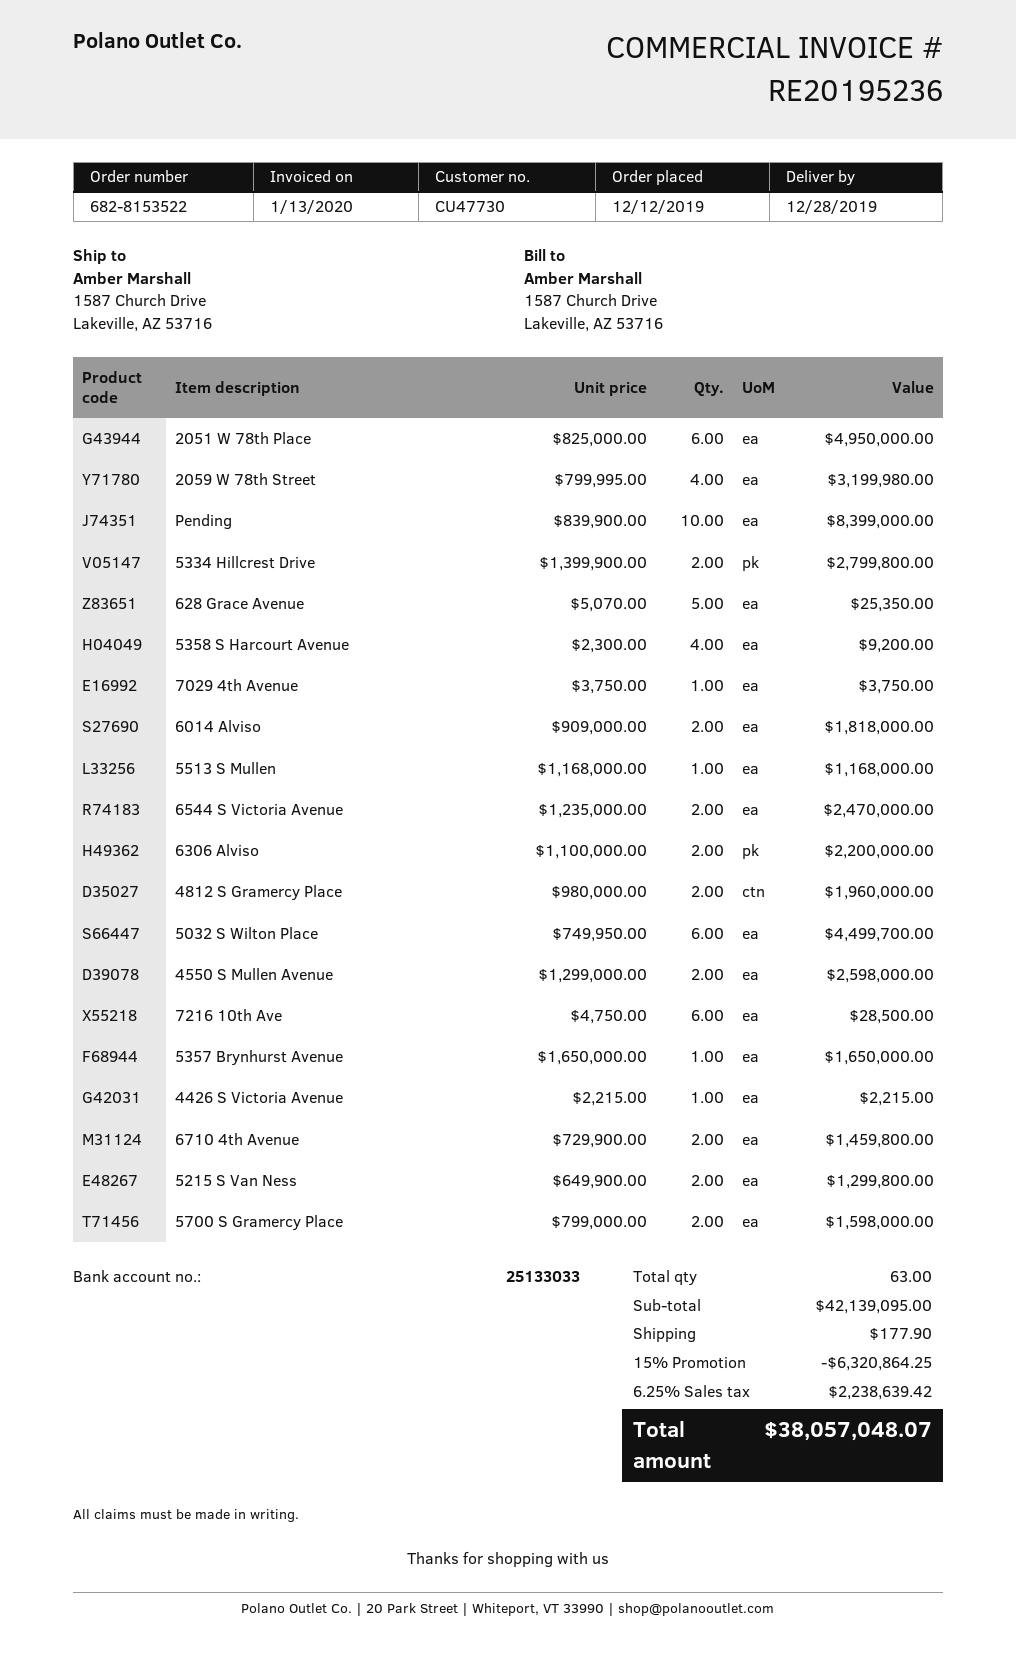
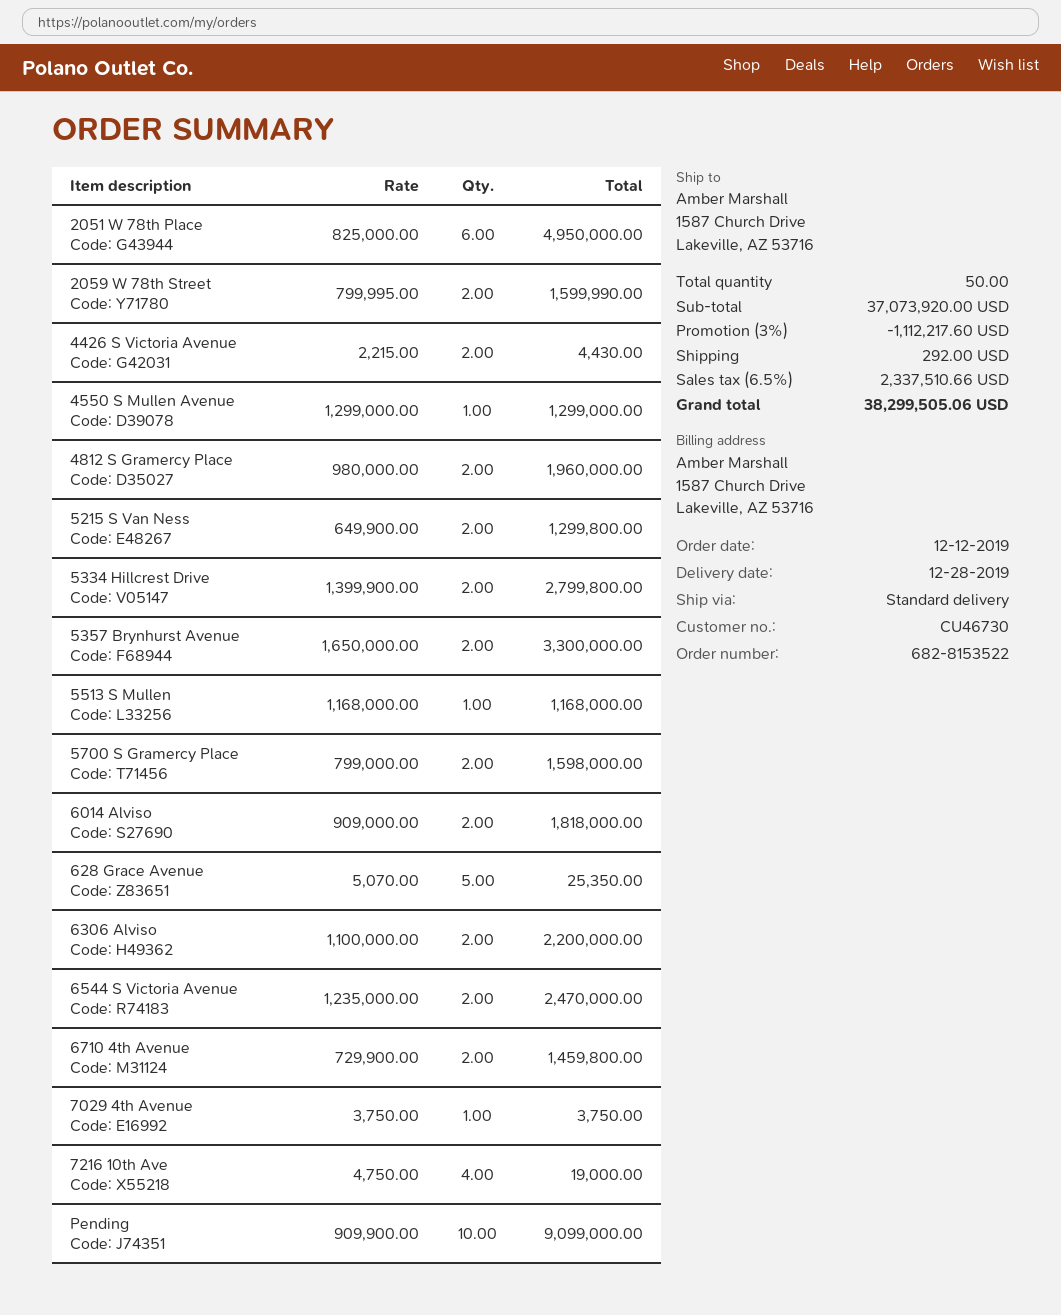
customer number: CU47730 -> CU46730
2059 W 78th Street: 4 x 799995.00 = 3199980.00 -> 2 x 799995.00 = 1599990.00
Pending: 10 x 839900.00 = 8399000.00 -> 10 x 909900.00 = 9099000.00
5358 S Harcourt Avenue: 4 x 2300.00 = 9200.00 -> none
5032 S Wilton Place: 6 x 749950.00 = 4499700.00 -> none
4550 S Mullen Avenue: 2 x 1299000.00 = 2598000.00 -> 1 x 1299000.00 = 1299000.00
7216 10th Ave: 6 x 4750.00 = 28500.00 -> 4 x 4750.00 = 19000.00
5357 Brynhurst Avenue: 1 x 1650000.00 = 1650000.00 -> 2 x 1650000.00 = 3300000.00
4426 S Victoria Avenue: 1 x 2215.00 = 2215.00 -> 2 x 2215.00 = 4430.00
total quantity: 63 -> 50
subtotal: 42139095.00 -> 37073920.00
discount: 15% = 6320864.25 -> 3% = 1112217.60
shipping: 177.90 -> 292.00
tax: 6.25% = 2238639.42 -> 6.5% = 2337510.66
total: 38057048.07 -> 38299505.06

